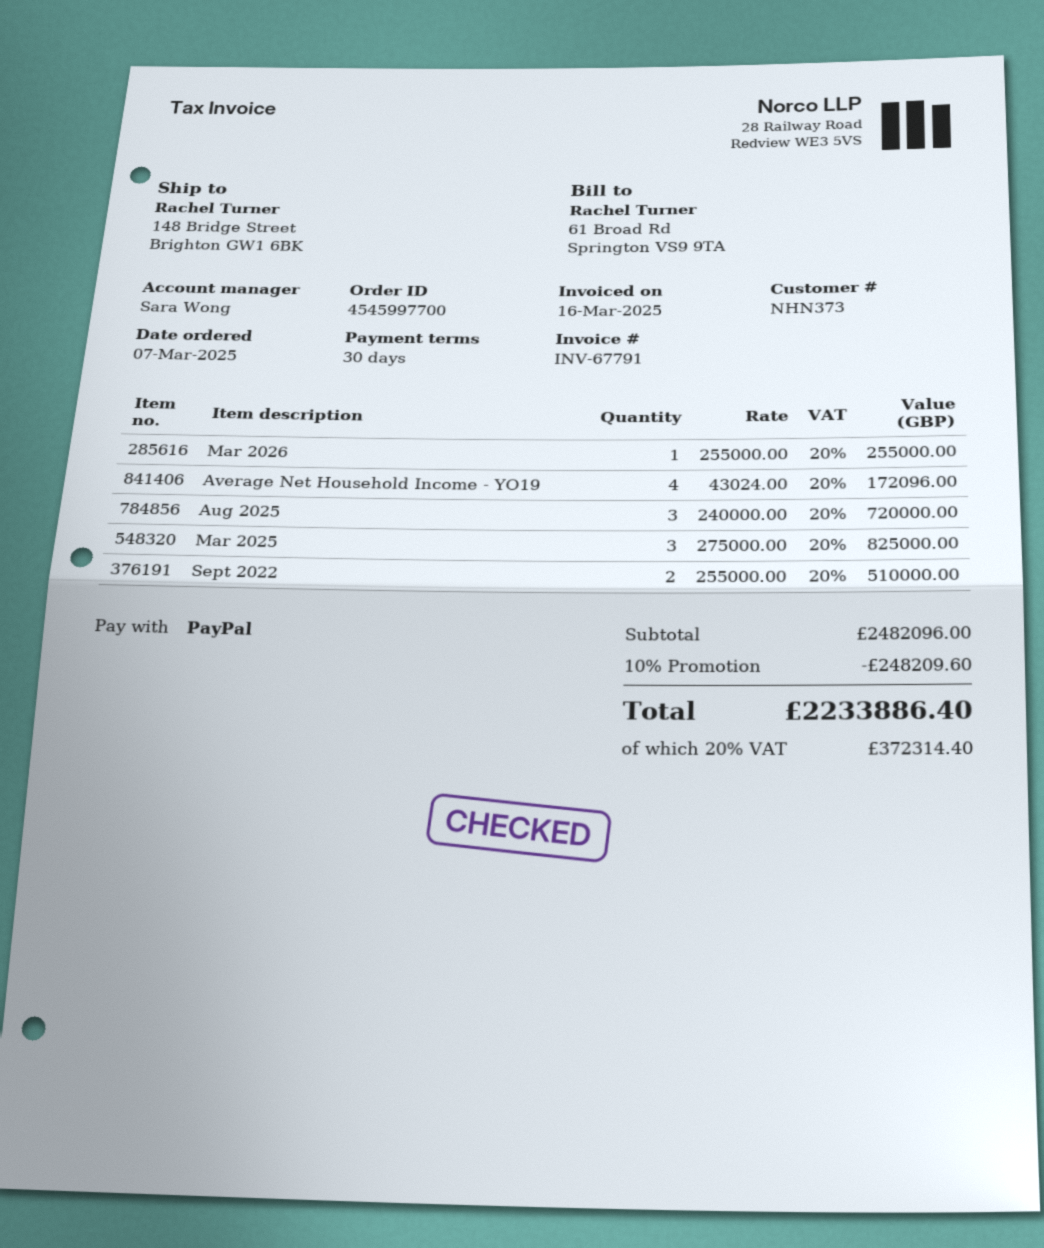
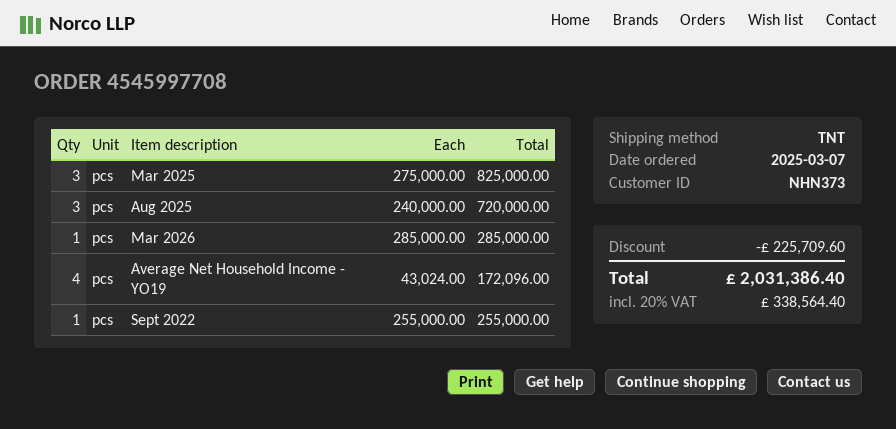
order number: 4545997700 -> 4545997708
Mar 2026: 1 x 255000.00 = 255000.00 -> 1 x 285000.00 = 285000.00
Sept 2022: 2 x 255000.00 = 510000.00 -> 1 x 255000.00 = 255000.00
discount: 248209.60 -> 225709.60
tax: 20% = 372314.40 -> 20% = 338564.40
total: 2233886.40 -> 2031386.40

